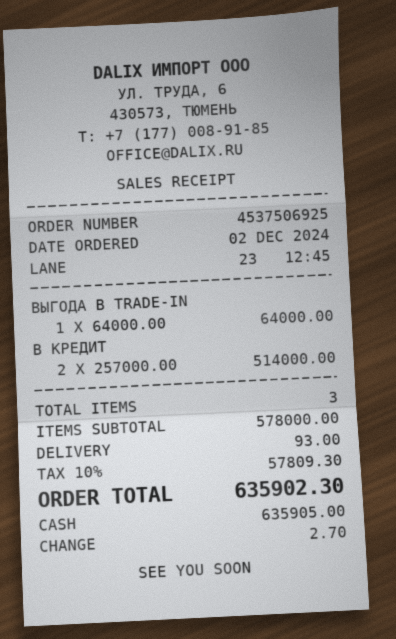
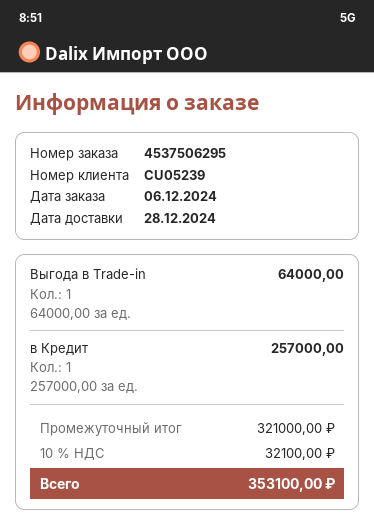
order number: 4537506925 -> 4537506295
order date: 2024-12-02 -> 2024-12-06
В КРЕДИТ: 2 x 257000.00 = 514000.00 -> 1 x 257000.00 = 257000.00
subtotal: 578000.00 -> 321000.00
shipping: 93.00 -> none
tax: 10% = 57809.30 -> 10% = 32100.00
total: 635902.30 -> 353100.00

